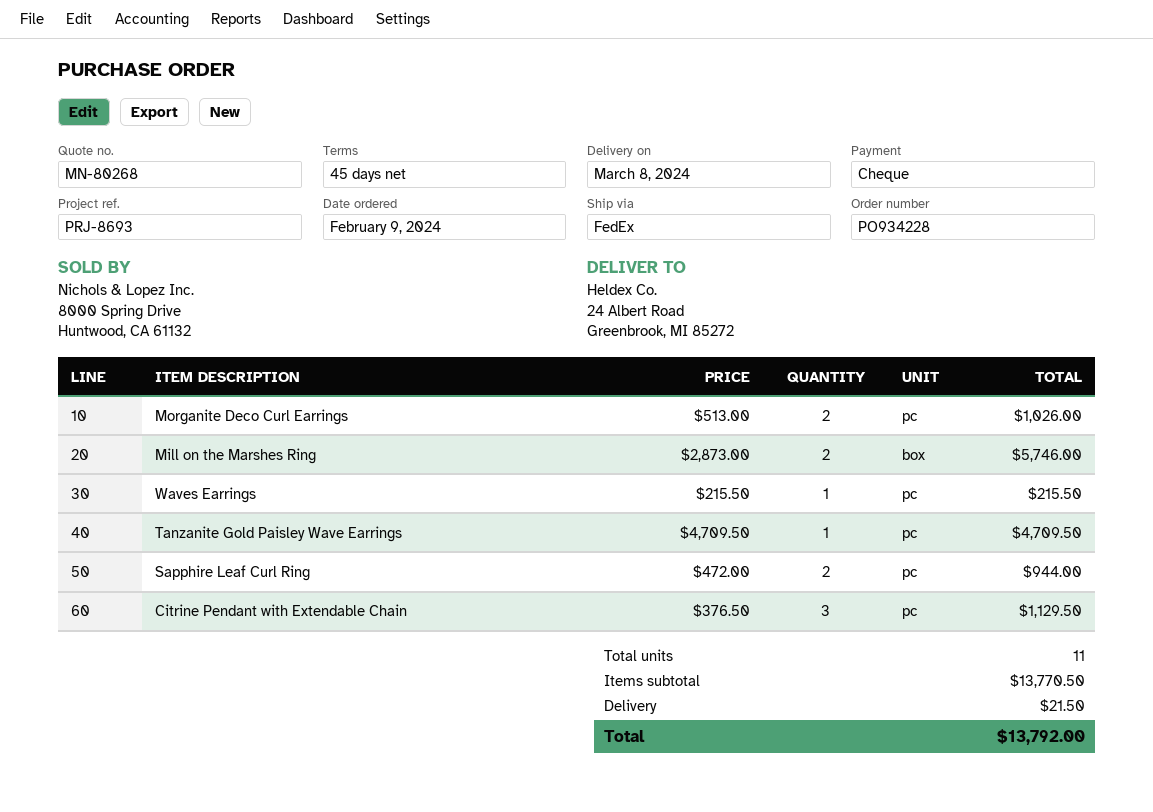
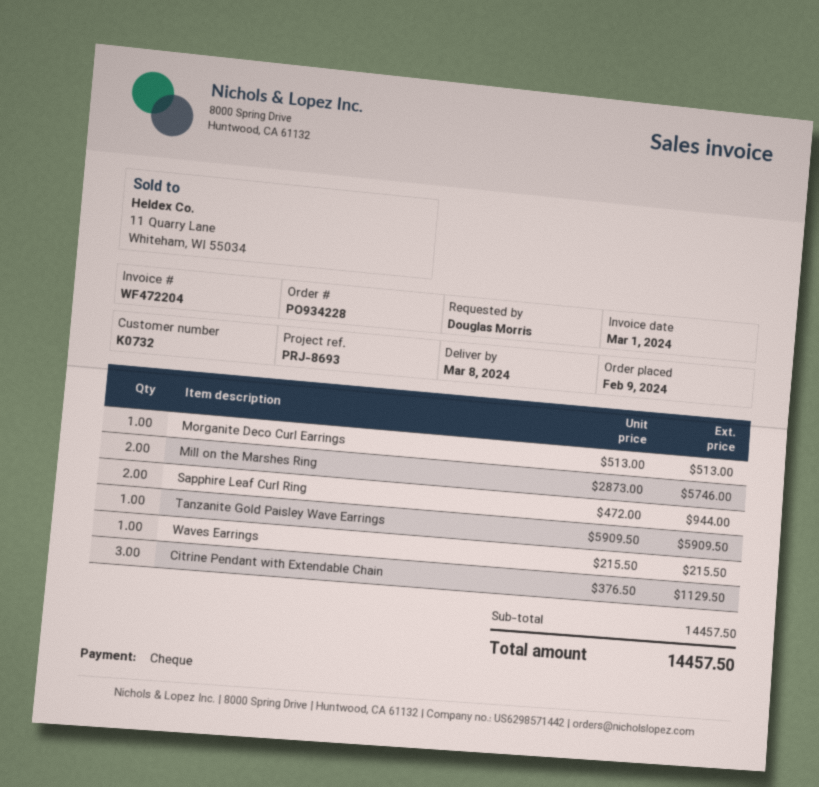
Morganite Deco Curl Earrings: 2 x 513.00 = 1026.00 -> 1 x 513.00 = 513.00
Tanzanite Gold Paisley Wave Earrings: 1 x 4709.50 = 4709.50 -> 1 x 5909.50 = 5909.50
subtotal: 13770.50 -> 14457.50
shipping: 21.50 -> none
total: 13792.00 -> 14457.50

